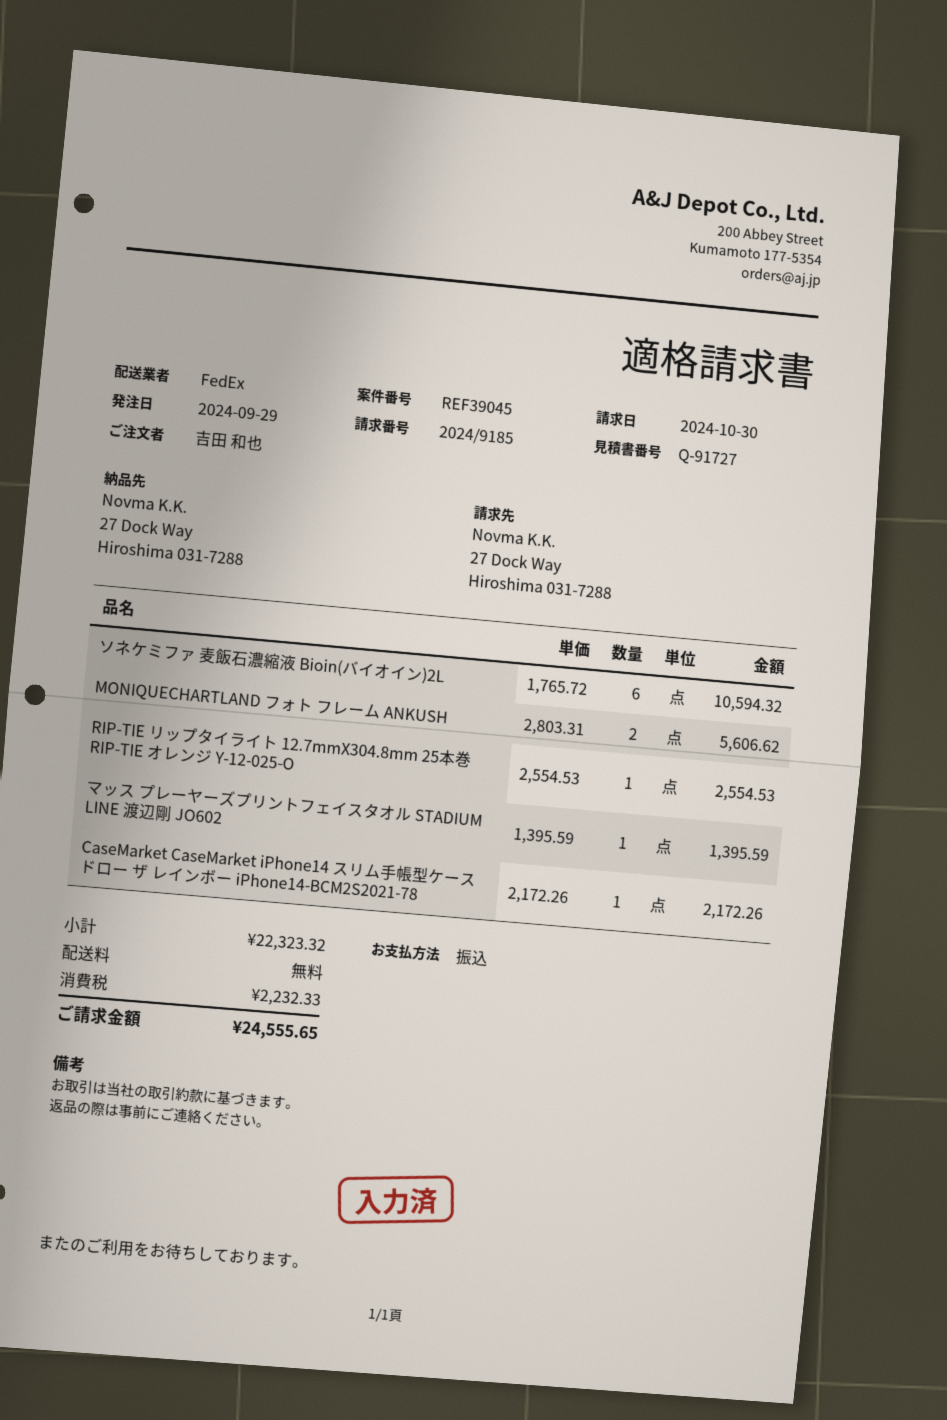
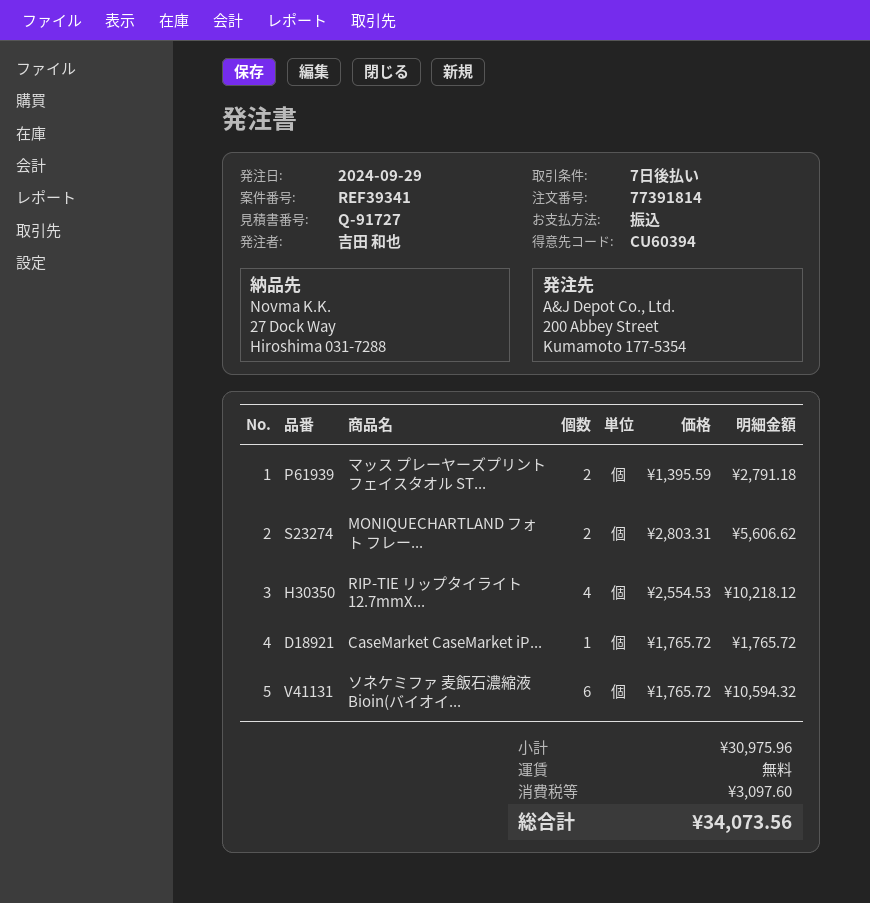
reference: REF39045 -> REF39341
RIP-TIE リップタイライト 12.7mmX304.8mm 25本巻 RIP-TIE オレンジ Y-12-025-O: 1 x 2554.53 = 2554.53 -> 4 x 2554.53 = 10218.12
マッス プレーヤーズプリントフェイスタオル STADIUM LINE 渡辺剛 JO602: 1 x 1395.59 = 1395.59 -> 2 x 1395.59 = 2791.18
CaseMarket CaseMarket iPhone14 スリム手帳型ケース ドロー ザ レインボー iPhone14-BCM2S2021-78: 1 x 2172.26 = 2172.26 -> 1 x 1765.72 = 1765.72
subtotal: 22323.32 -> 30975.96
tax: 2232.33 -> 3097.60
total: 24555.65 -> 34073.56

